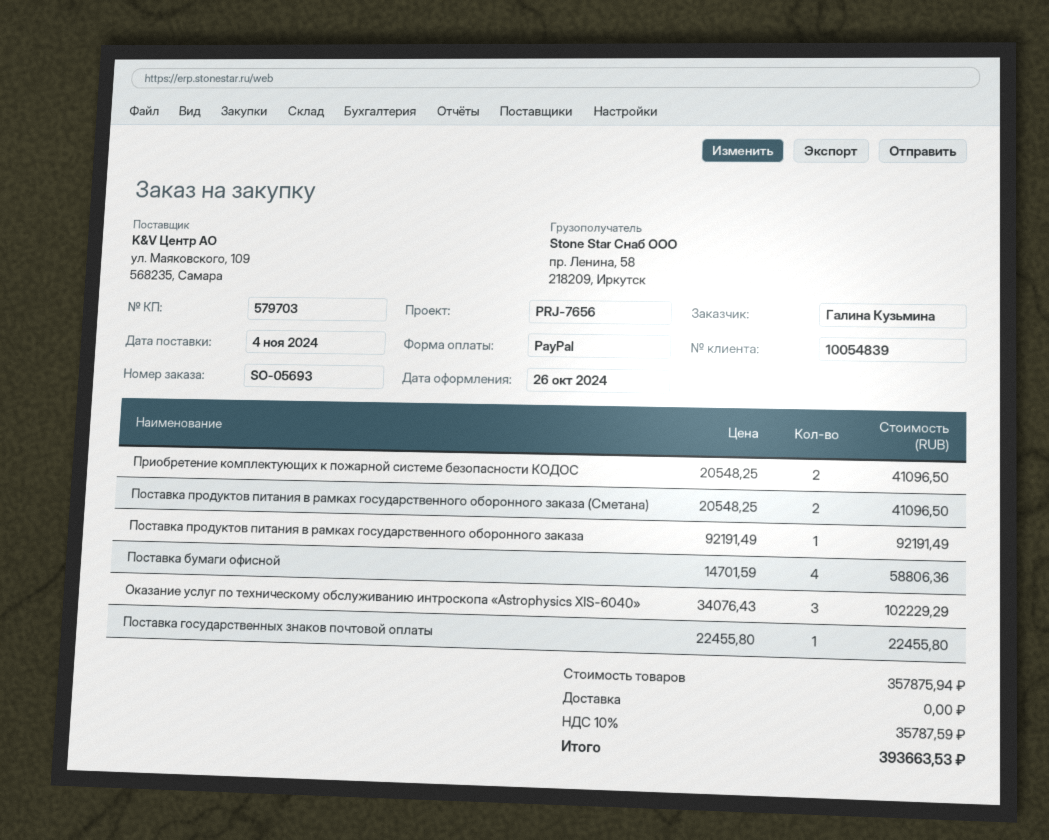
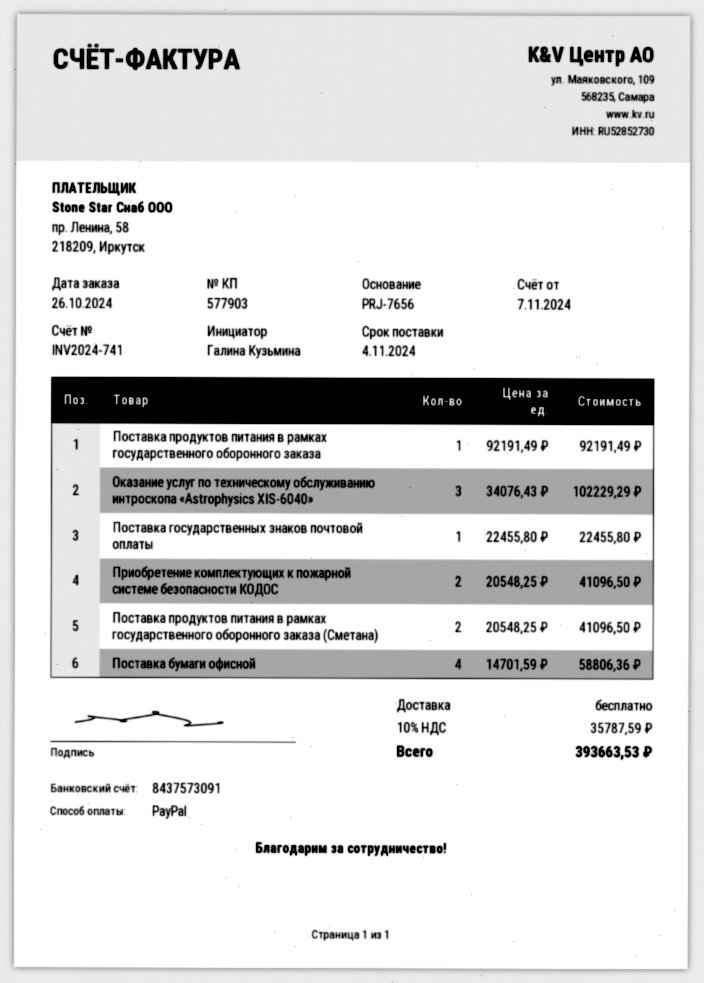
quote number: 579703 -> 577903

